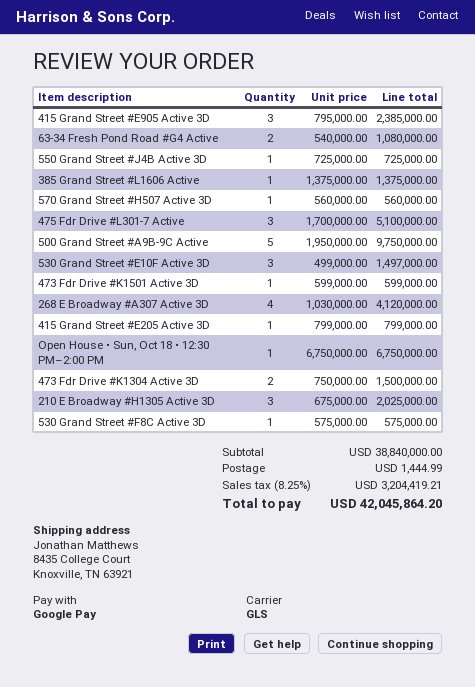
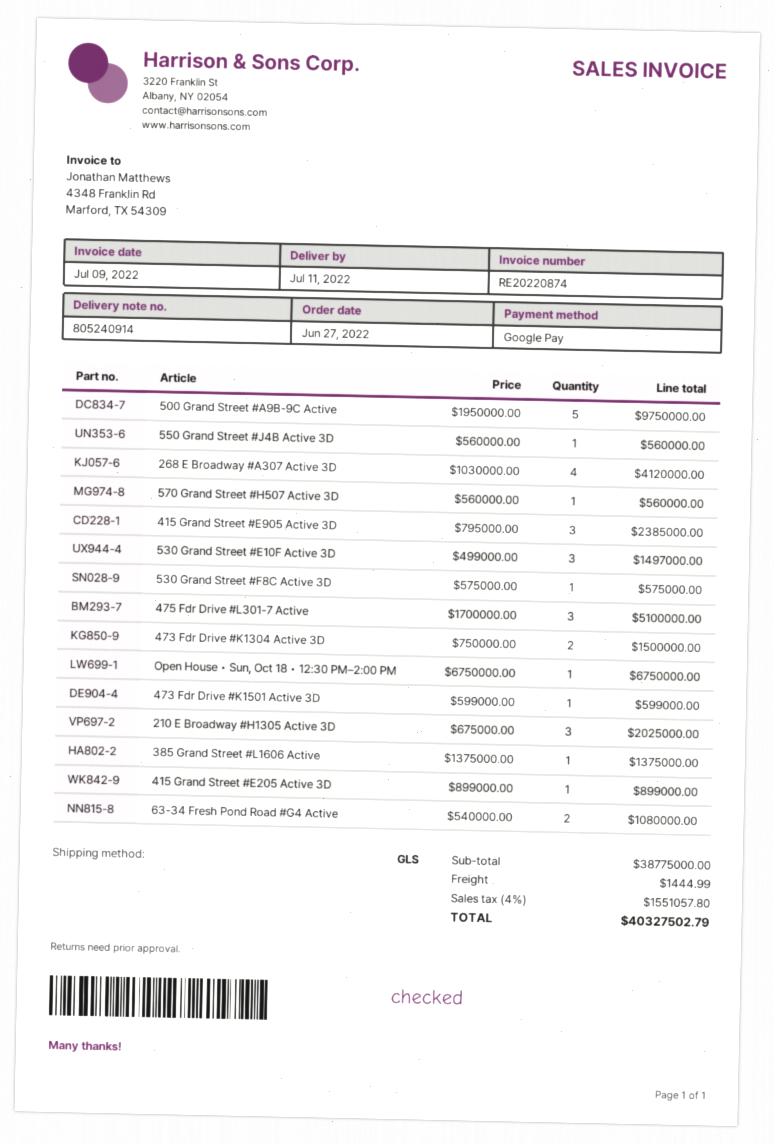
550 Grand Street #J4B Active 3D: 1 x 725000.00 = 725000.00 -> 1 x 560000.00 = 560000.00
415 Grand Street #E205 Active 3D: 1 x 799000.00 = 799000.00 -> 1 x 899000.00 = 899000.00
subtotal: 38840000.00 -> 38775000.00
tax: 8.25% = 3204419.21 -> 4% = 1551057.80
total: 42045864.20 -> 40327502.79

